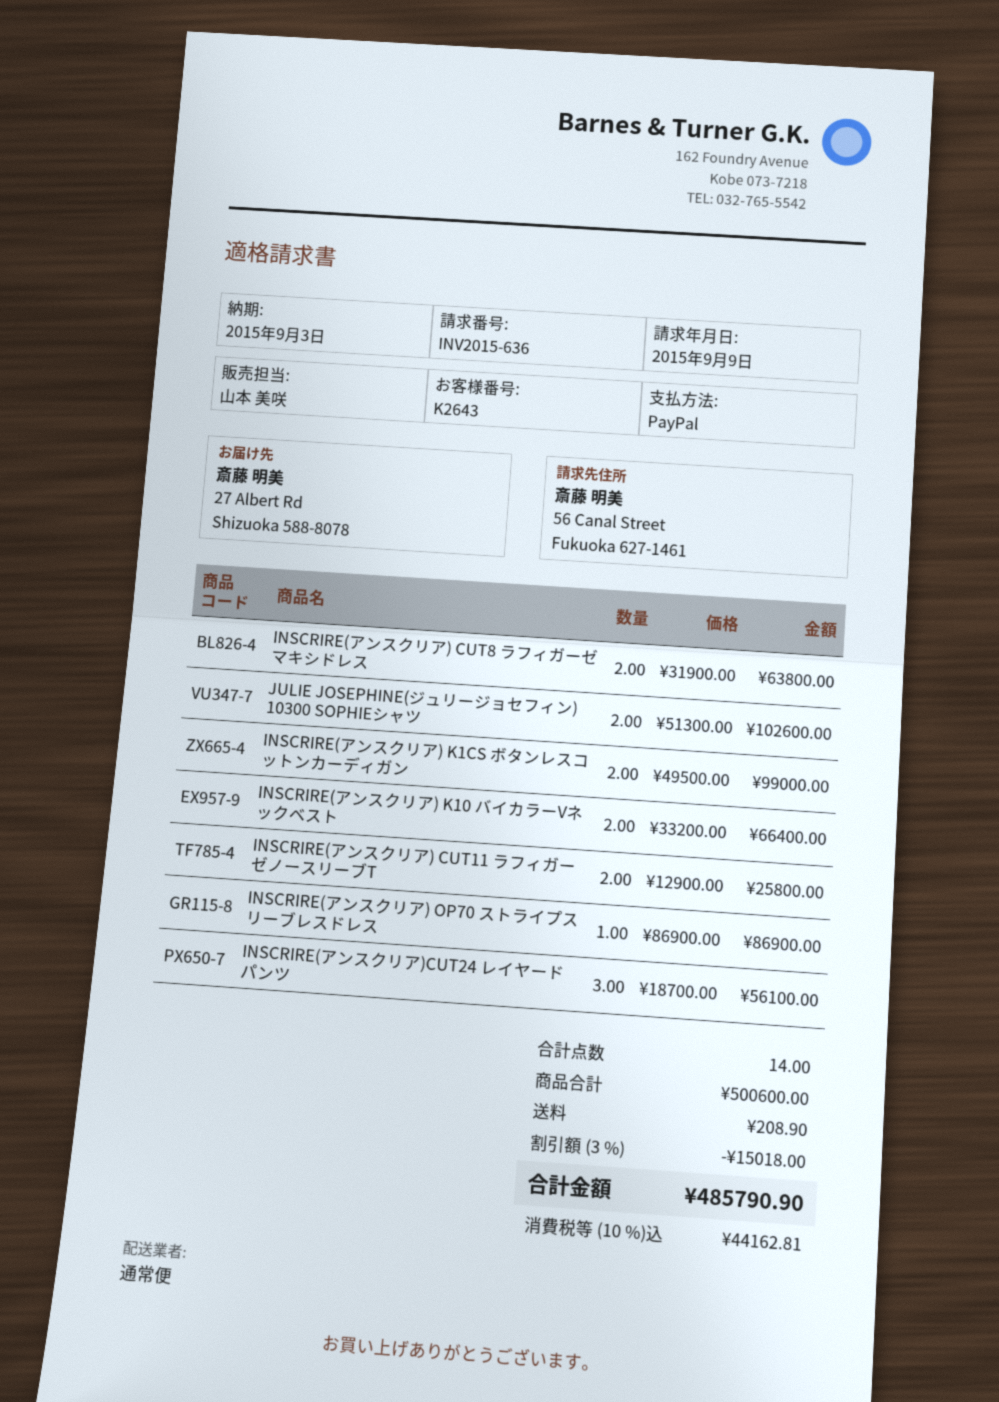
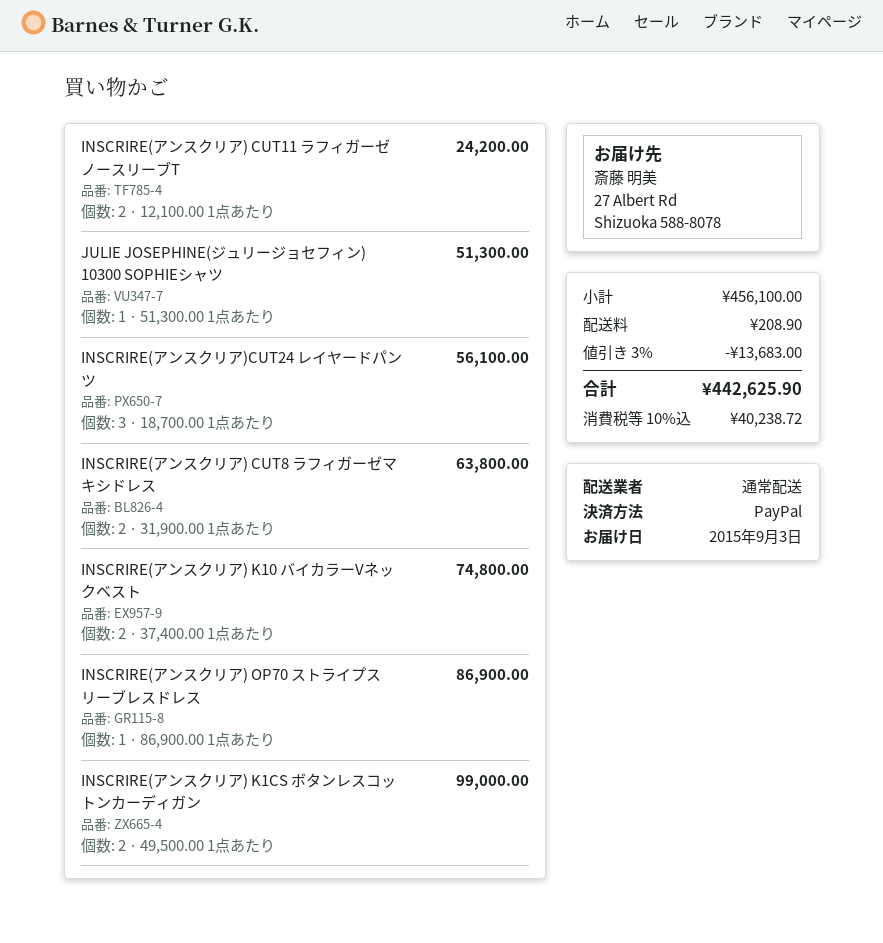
JULIE JOSEPHINE(ジュリージョセフィン) 10300 SOPHIEシャツ: 2 x 51300.00 = 102600.00 -> 1 x 51300.00 = 51300.00
INSCRIRE(アンスクリア) K10 バイカラーVネックベスト: 2 x 33200.00 = 66400.00 -> 2 x 37400.00 = 74800.00
INSCRIRE(アンスクリア) CUT11 ラフィガーゼノースリーブT: 2 x 12900.00 = 25800.00 -> 2 x 12100.00 = 24200.00
subtotal: 500600.00 -> 456100.00
discount: 3% = 15018.00 -> 3% = 13683.00
tax: 10% = 44162.81 -> 10% = 40238.72
total: 485790.90 -> 442625.90

